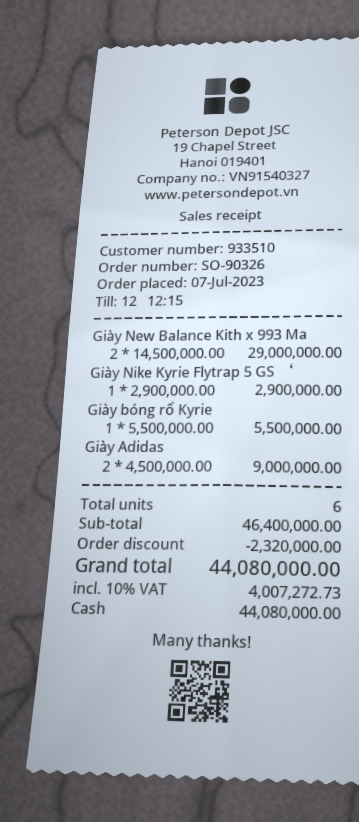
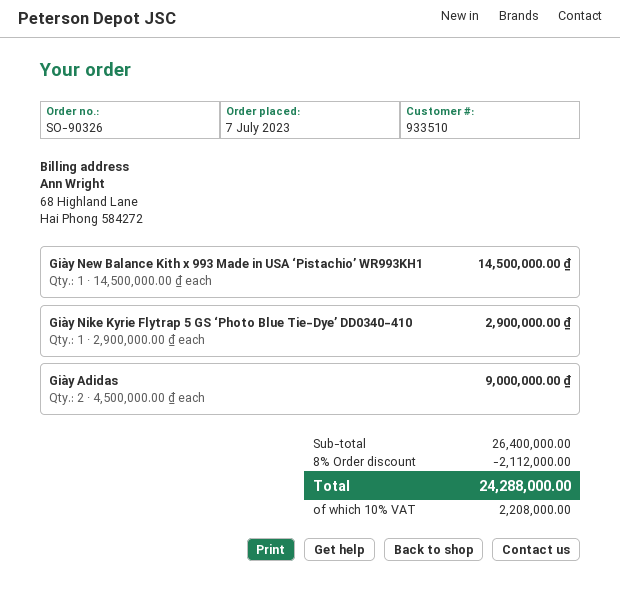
Giày New Balance Kith x 993 Ma: 2 x 14500000.00 = 29000000.00 -> 1 x 14500000.00 = 14500000.00
Giày bóng rổ Kyrie: 1 x 5500000.00 = 5500000.00 -> none
subtotal: 46400000.00 -> 26400000.00
discount: 2320000.00 -> 2112000.00
tax: 10% = 4007272.73 -> 10% = 2208000.00
total: 44080000.00 -> 24288000.00

